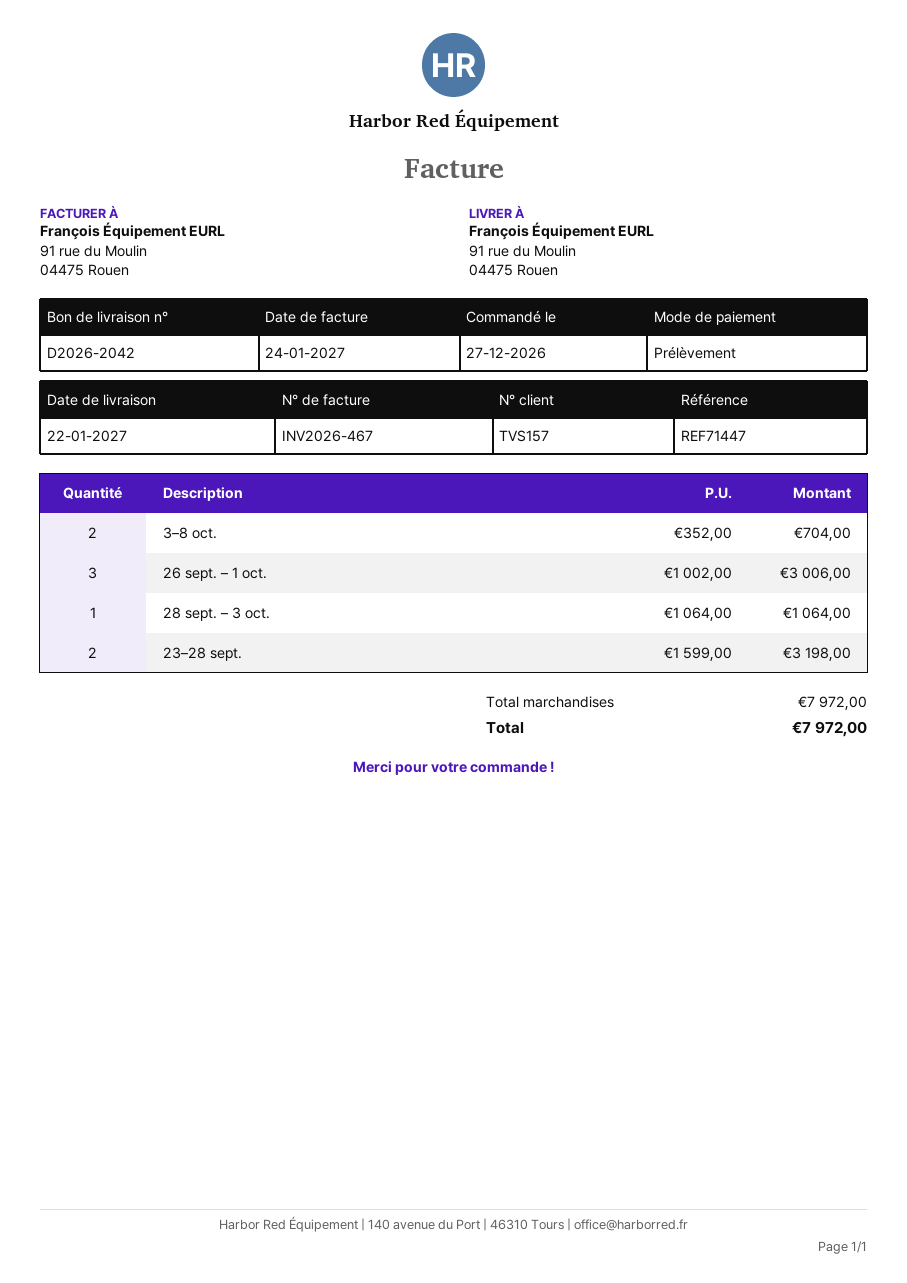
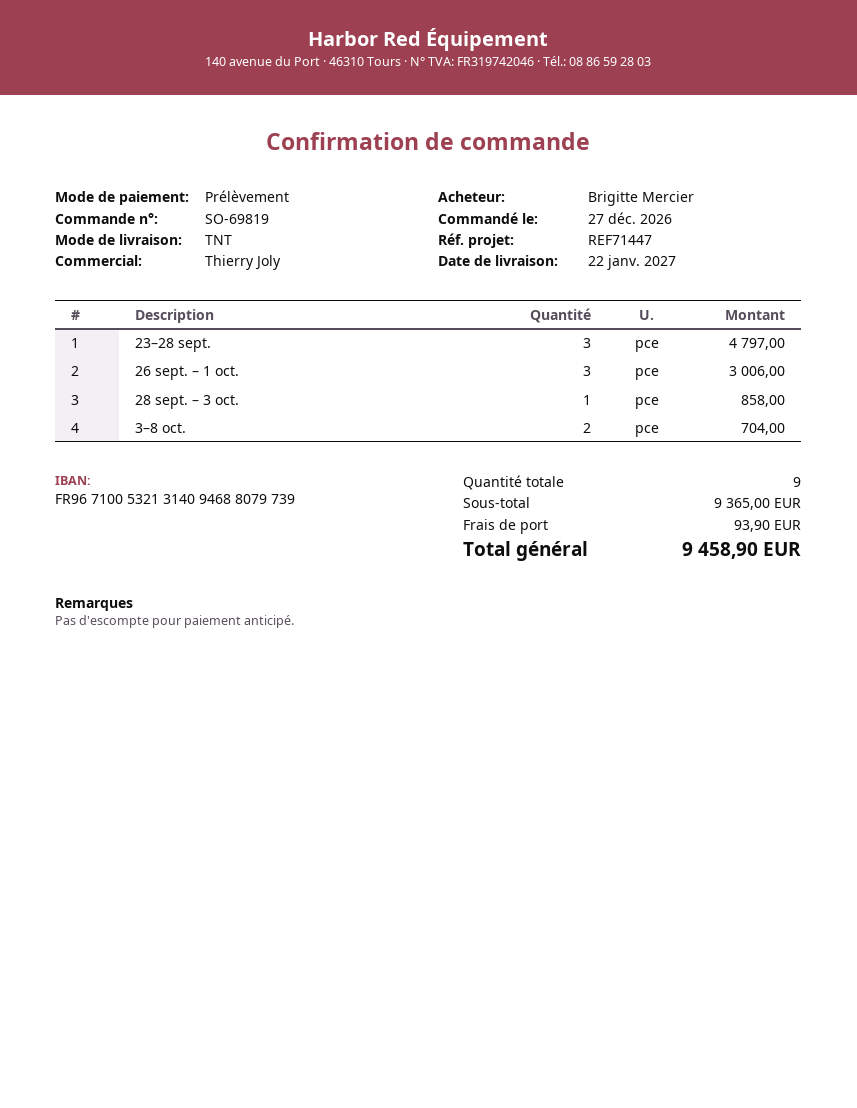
28 sept. – 3 oct.: 1 for 1064.00 -> 1 for 858.00
23–28 sept.: 2 for 3198.00 -> 3 for 4797.00
subtotal: 7972.00 -> 9365.00
shipping: none -> 93.90
total: 7972.00 -> 9458.90

